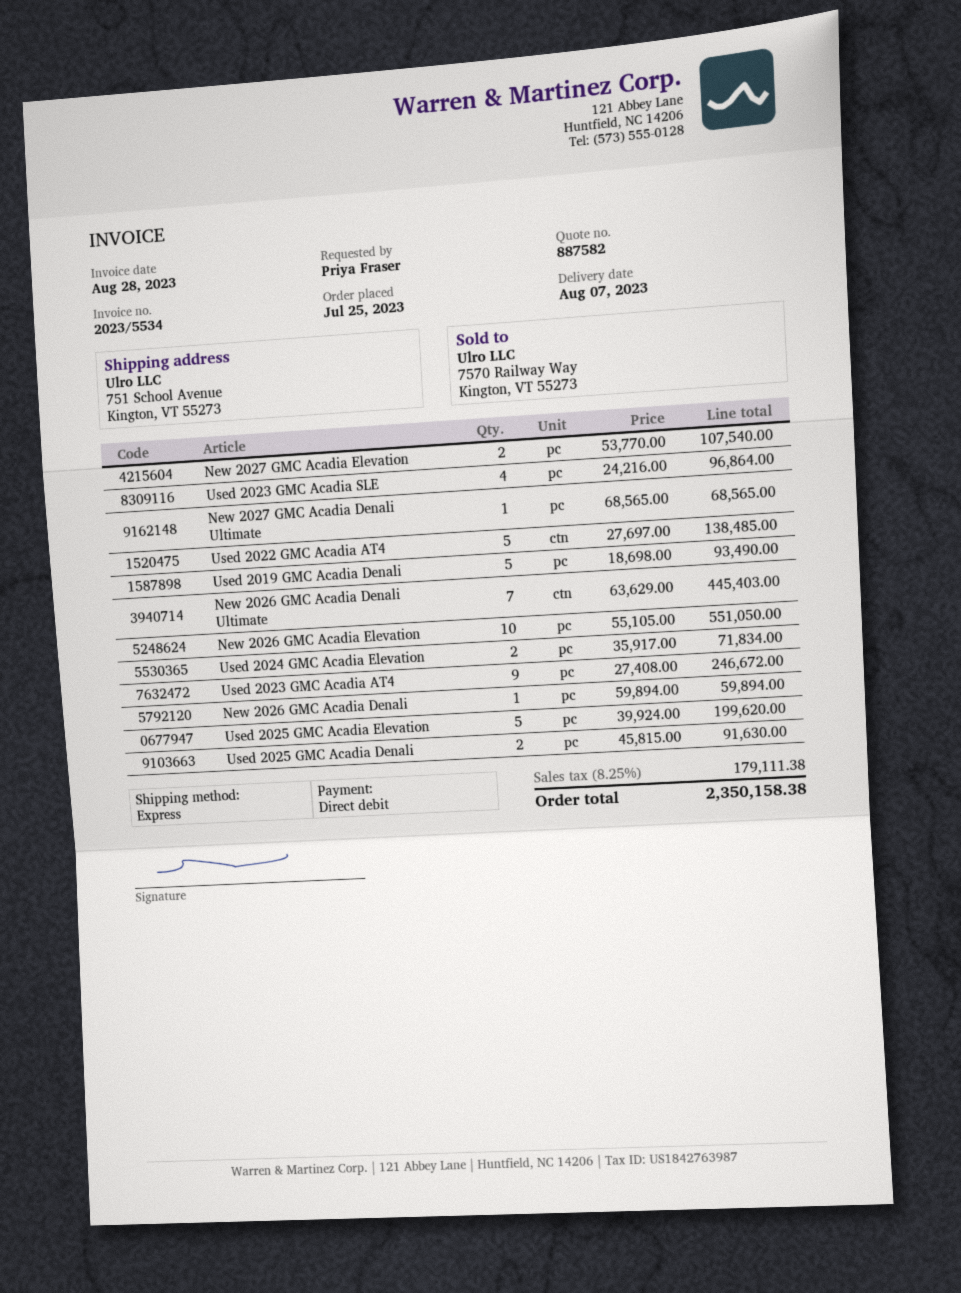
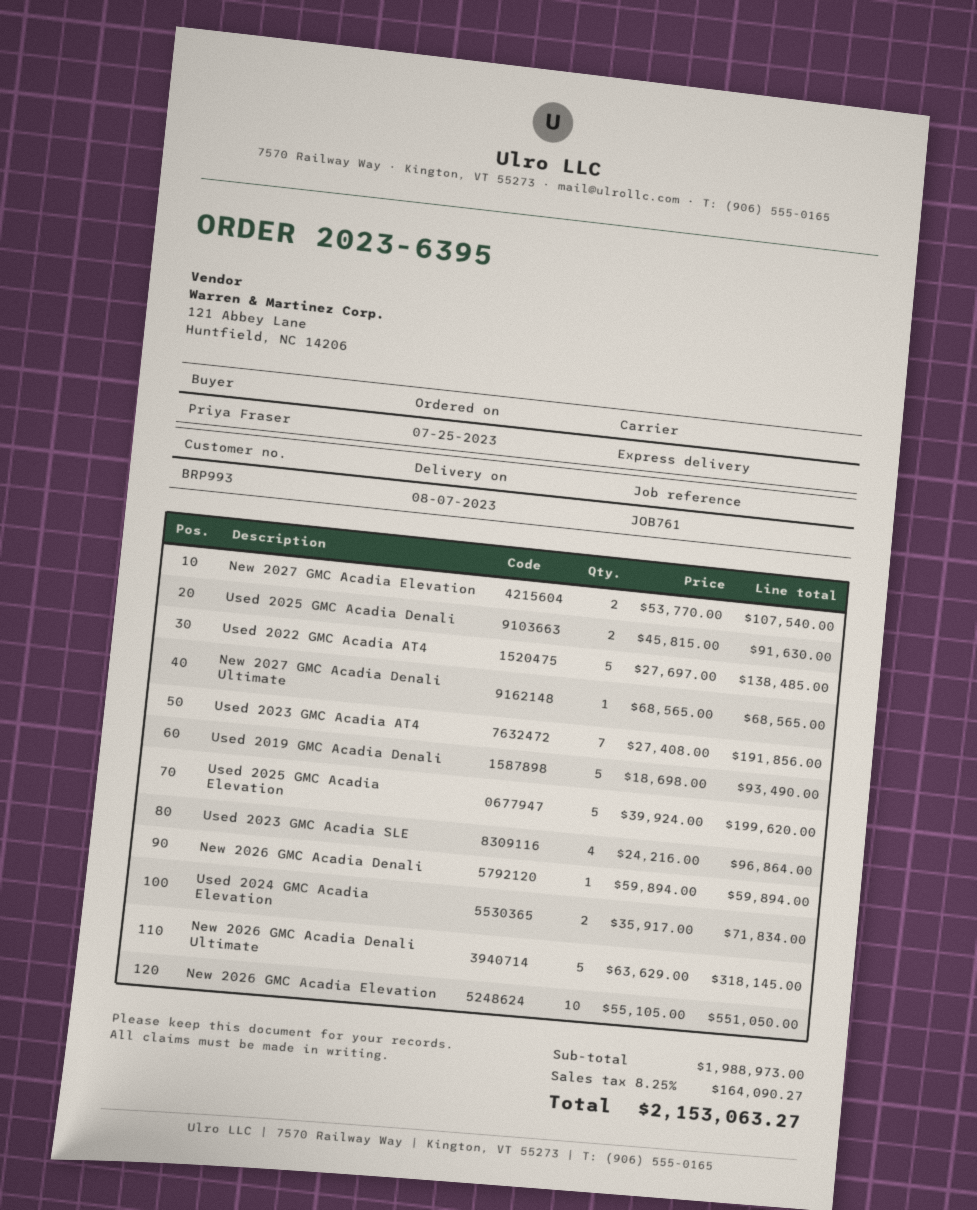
New 2026 GMC Acadia Denali Ultimate: 7 x 63629.00 = 445403.00 -> 5 x 63629.00 = 318145.00
Used 2023 GMC Acadia AT4: 9 x 27408.00 = 246672.00 -> 7 x 27408.00 = 191856.00
tax: 8.25% = 179111.38 -> 8.25% = 164090.27
total: 2350158.38 -> 2153063.27

